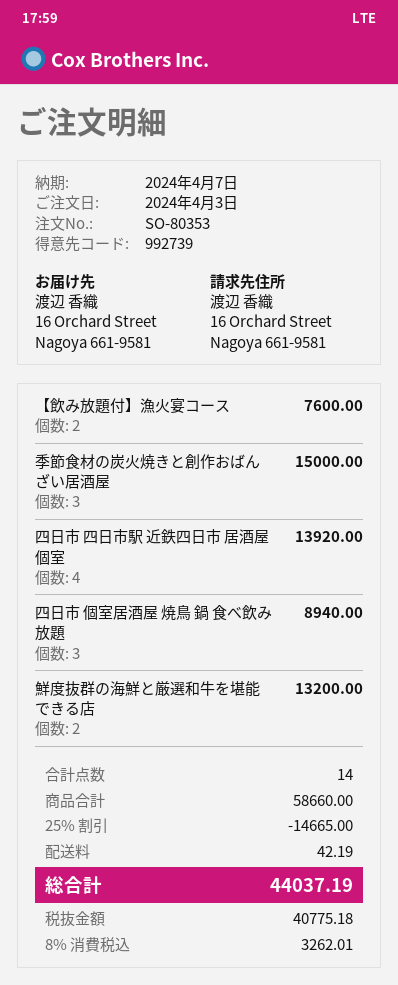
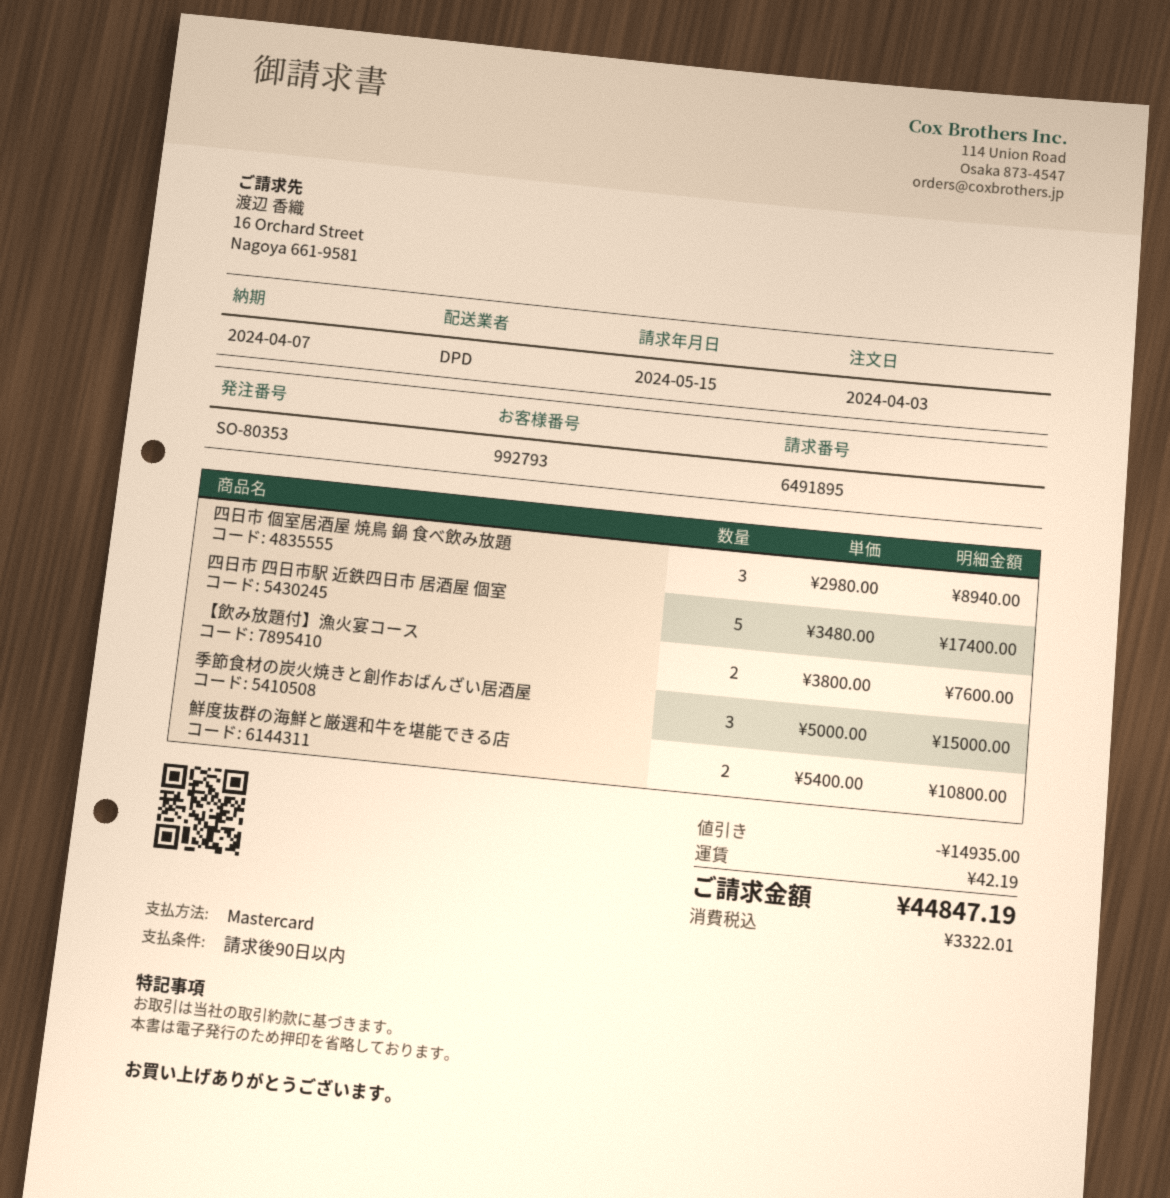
customer number: 992739 -> 992793
四日市 四日市駅 近鉄四日市 居酒屋 個室: 4 for 13920.00 -> 5 for 17400.00
鮮度抜群の海鮮と厳選和牛を堪能できる店: 2 for 13200.00 -> 2 for 10800.00
discount: 14665.00 -> 14935.00
tax: 3262.01 -> 3322.01
total: 44037.19 -> 44847.19

